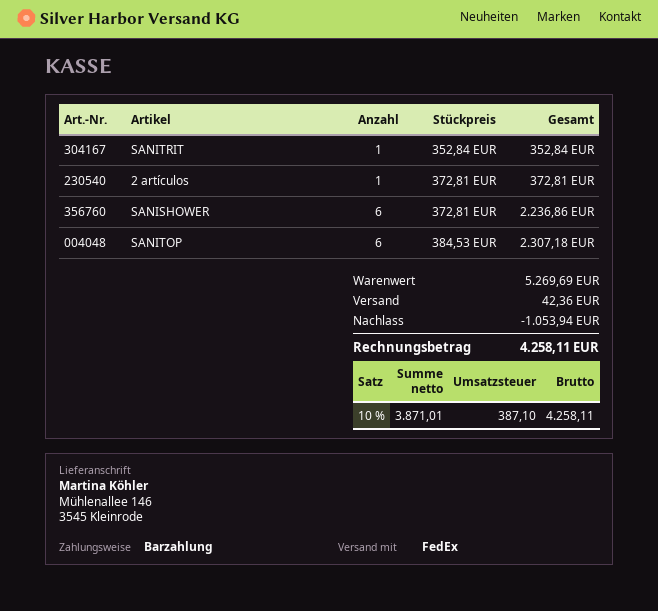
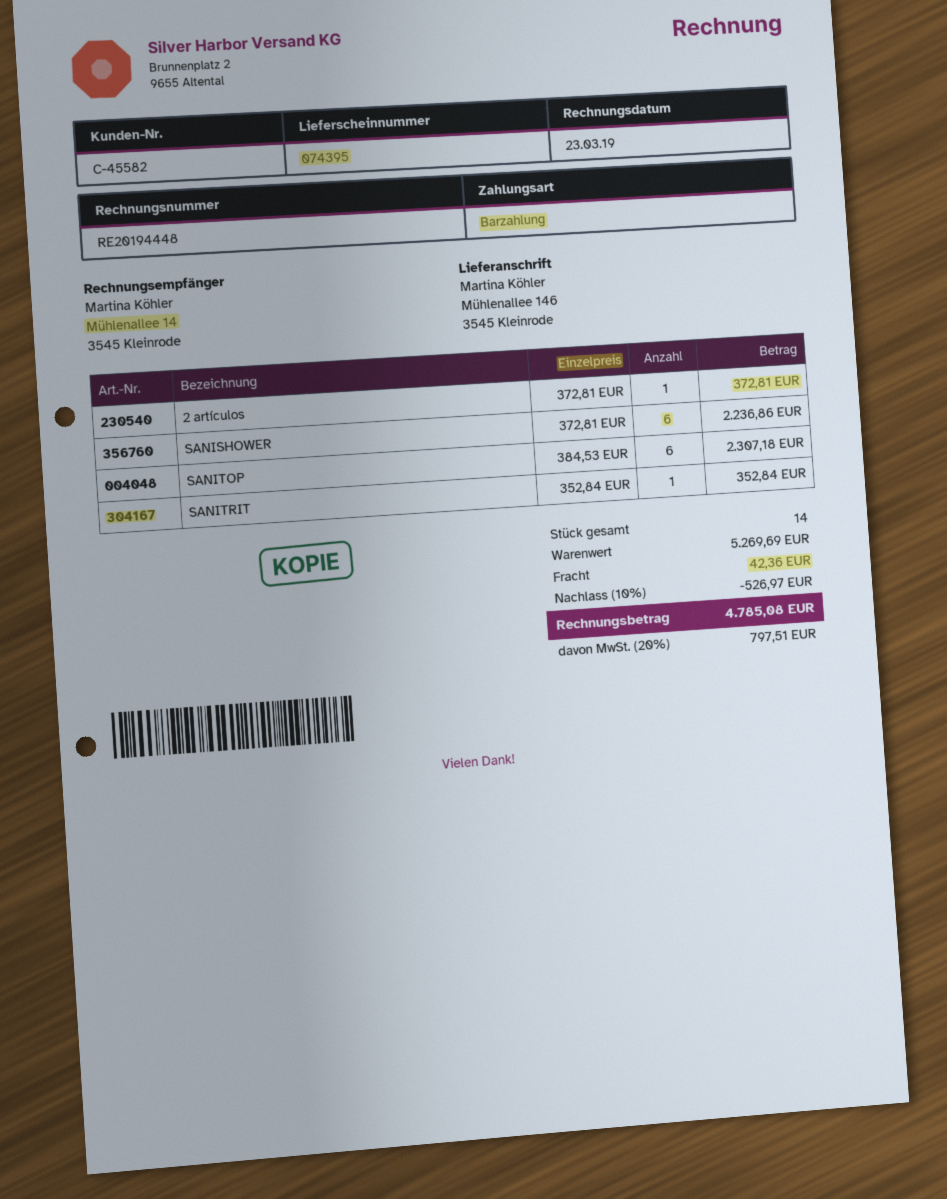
discount: 1053.94 -> 526.97
tax: 10% = 387.10 -> 20% = 797.51
total: 4258.11 -> 4785.08

